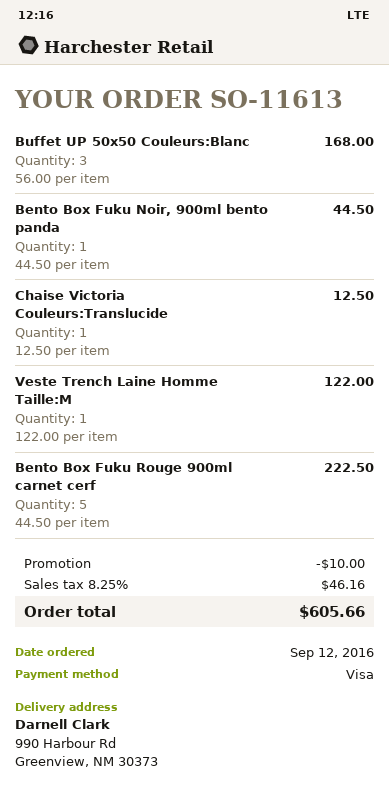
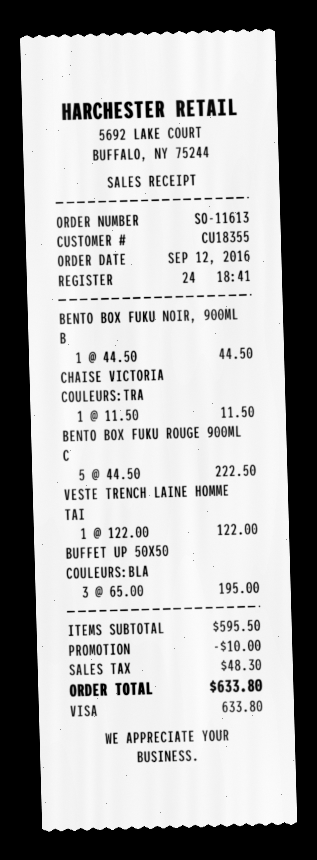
Buffet UP 50x50 Couleurs:Blanc: 3 x 56.00 = 168.00 -> 3 x 65.00 = 195.00
Chaise Victoria Couleurs:Translucide: 1 x 12.50 = 12.50 -> 1 x 11.50 = 11.50
tax: 46.16 -> 48.30
total: 605.66 -> 633.80

